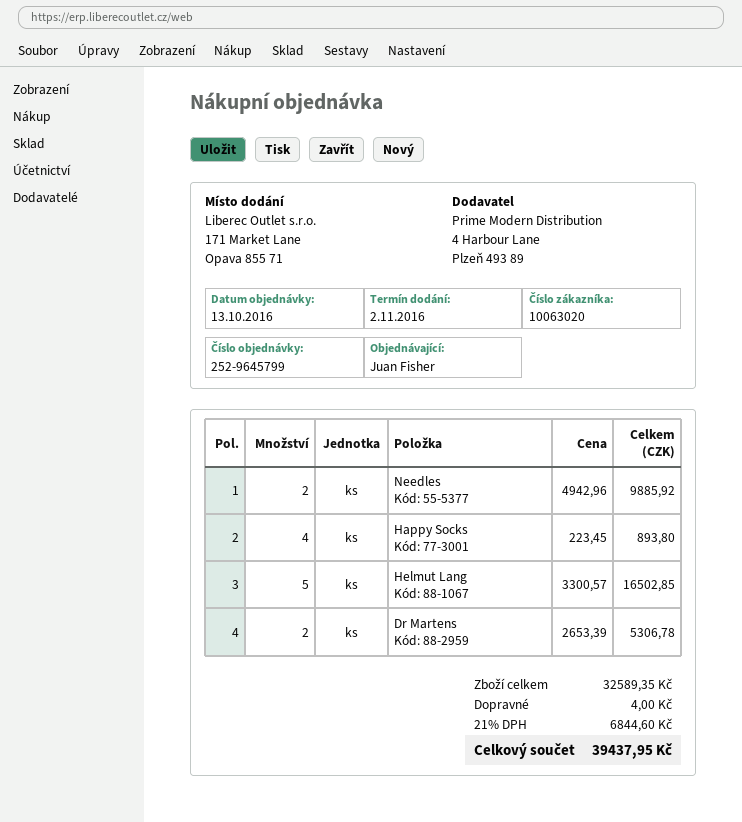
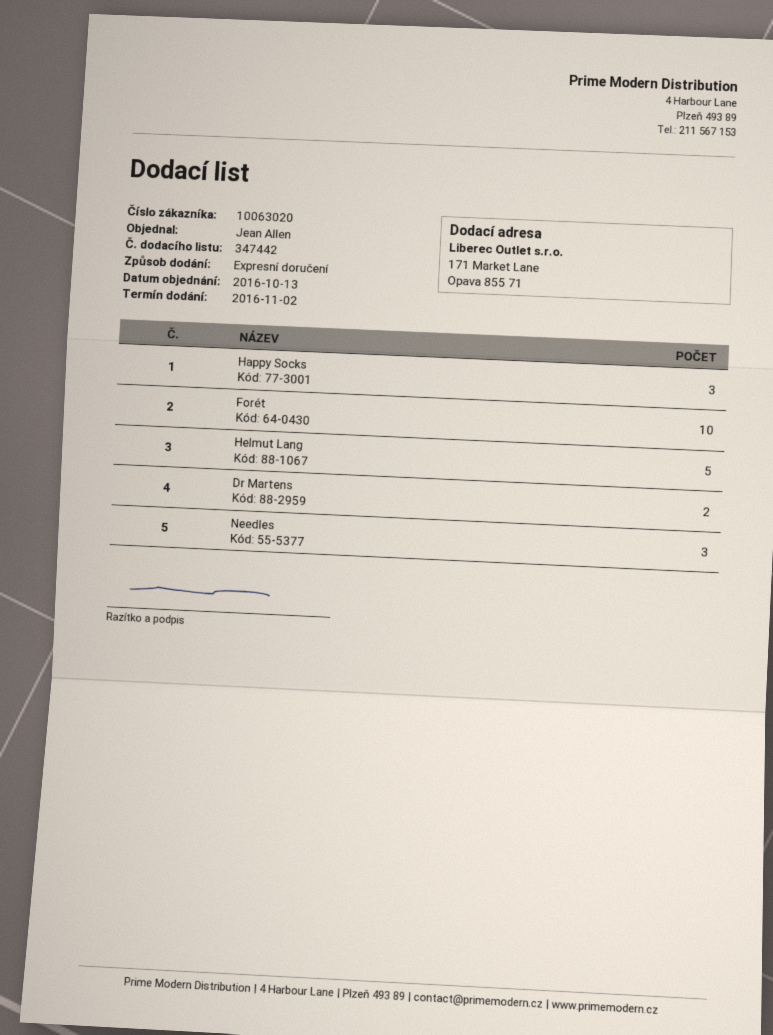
ordered by: Juan Fisher -> Jean Allen
Needles: 2 -> 3
Happy Socks: 4 -> 3
Forét: none -> 10

